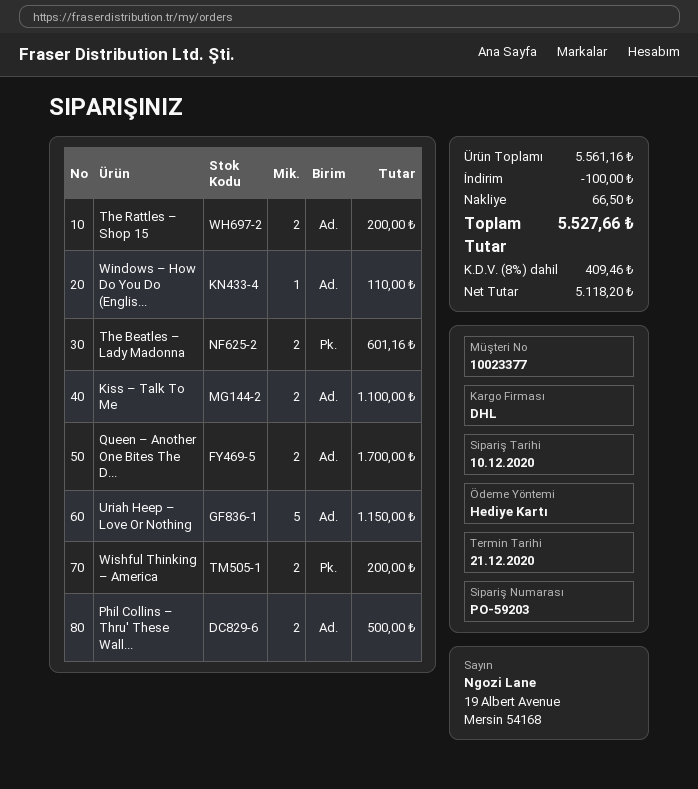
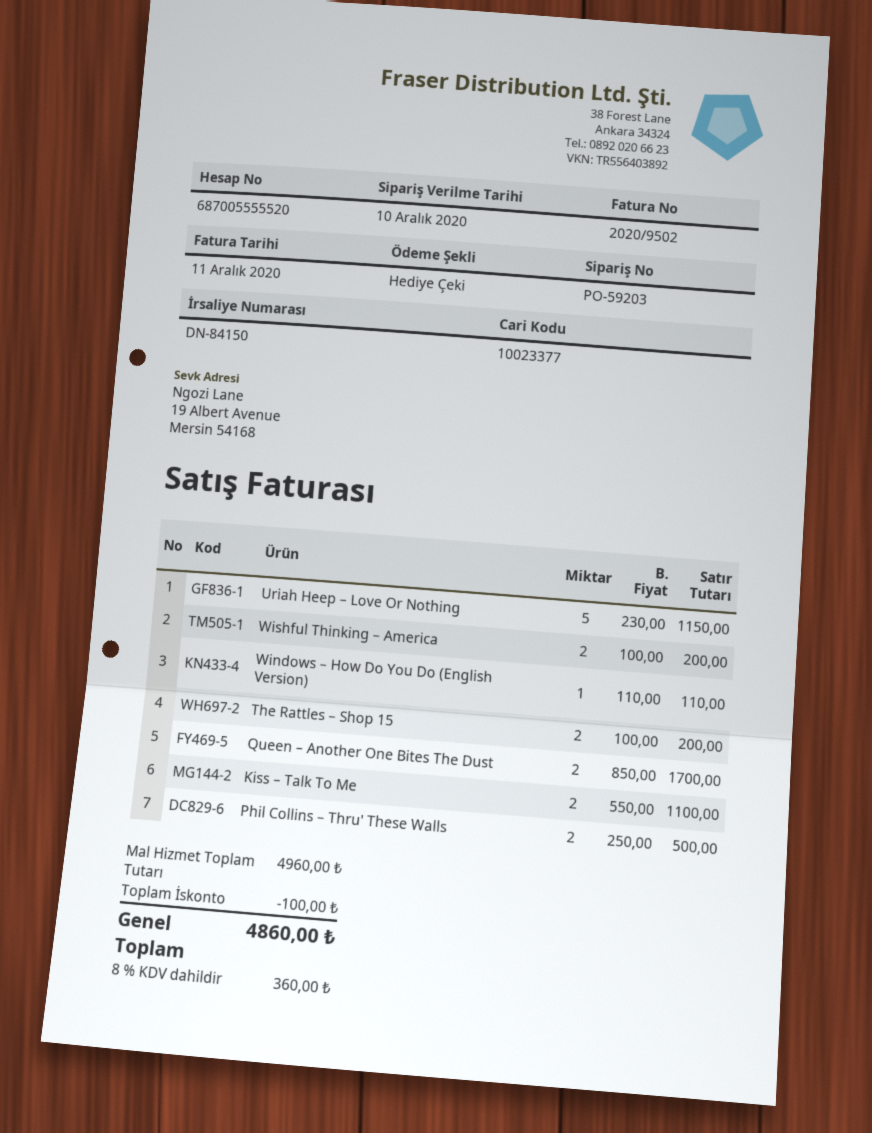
The Beatles – Lady Madonna: 2 for 601.16 -> none
subtotal: 5561.16 -> 4960.00
shipping: 66.50 -> none
tax: 8% = 409.46 -> 8% = 360.00
total: 5527.66 -> 4860.00

